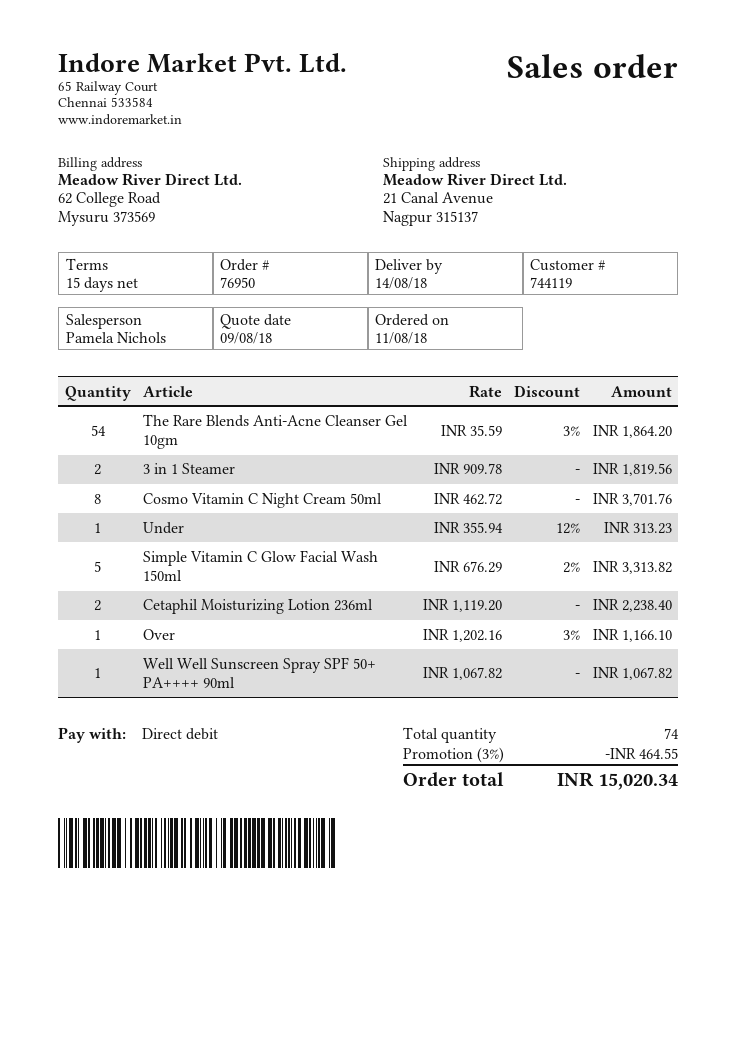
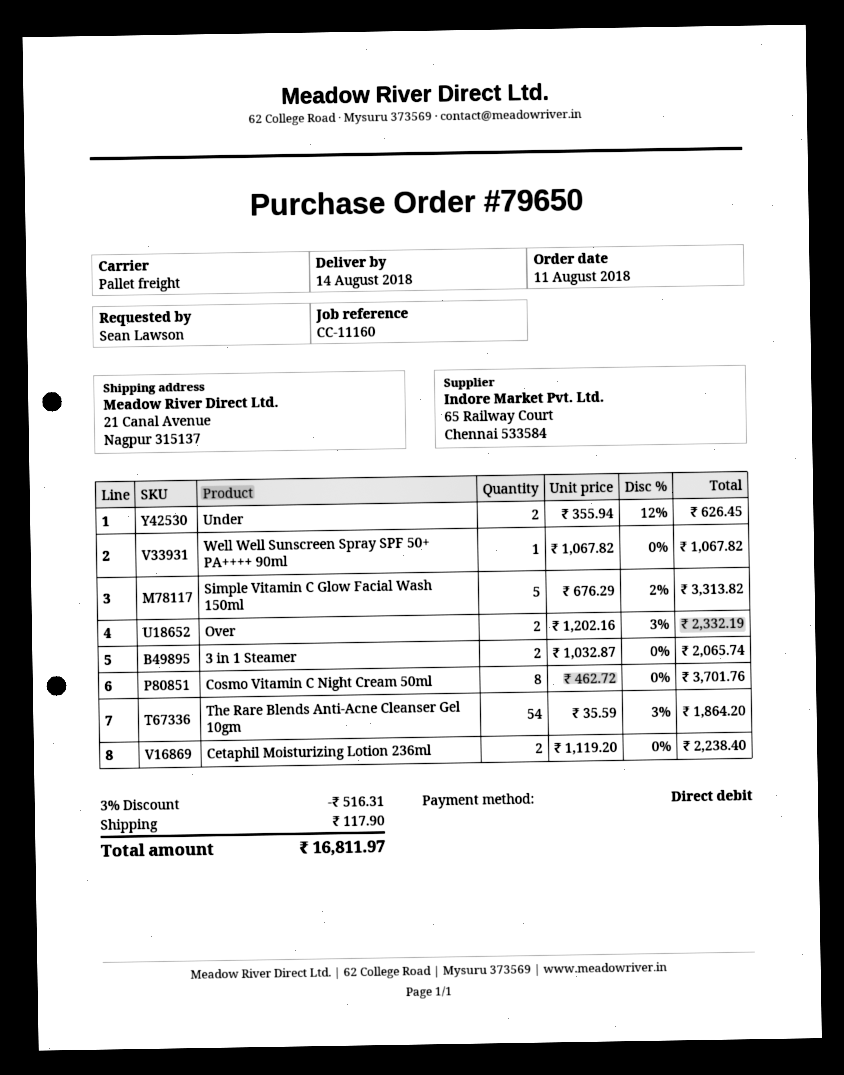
order number: 76950 -> 79650
3 in 1 Steamer: 2 x 909.78 = 1819.56 -> 2 x 1032.87 = 2065.74
Under: 1 x 355.94 - 12% = 313.23 -> 2 x 355.94 - 12% = 626.45
Over: 1 x 1202.16 - 3% = 1166.10 -> 2 x 1202.16 - 3% = 2332.19
discount: 3% = 464.55 -> 3% = 516.31
shipping: none -> 117.90
total: 15020.34 -> 16811.97

